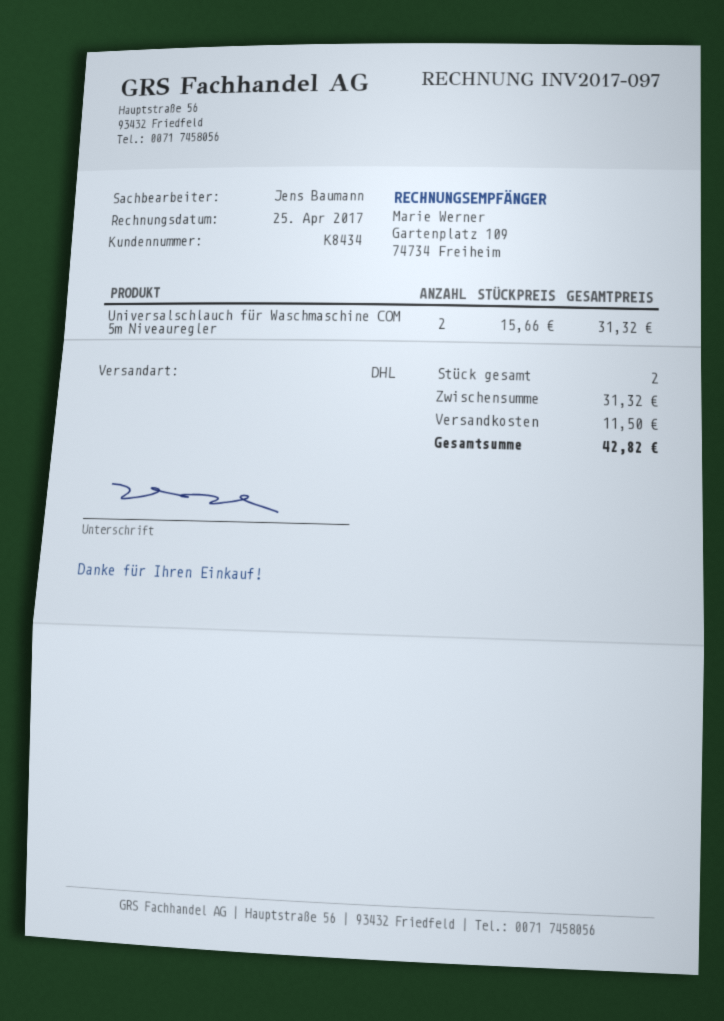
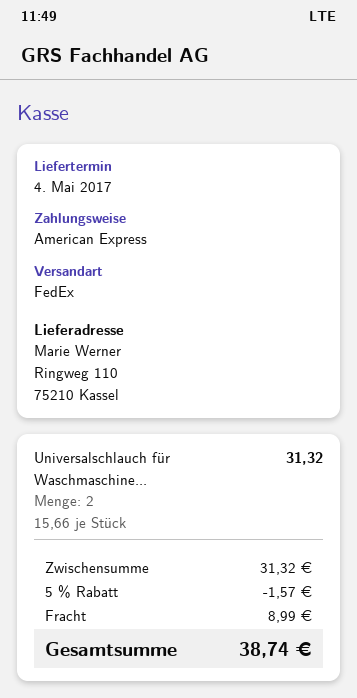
shipping method: DHL -> FedEx
discount: none -> 5% = 1.57
shipping: 11.50 -> 8.99
total: 42.82 -> 38.74

